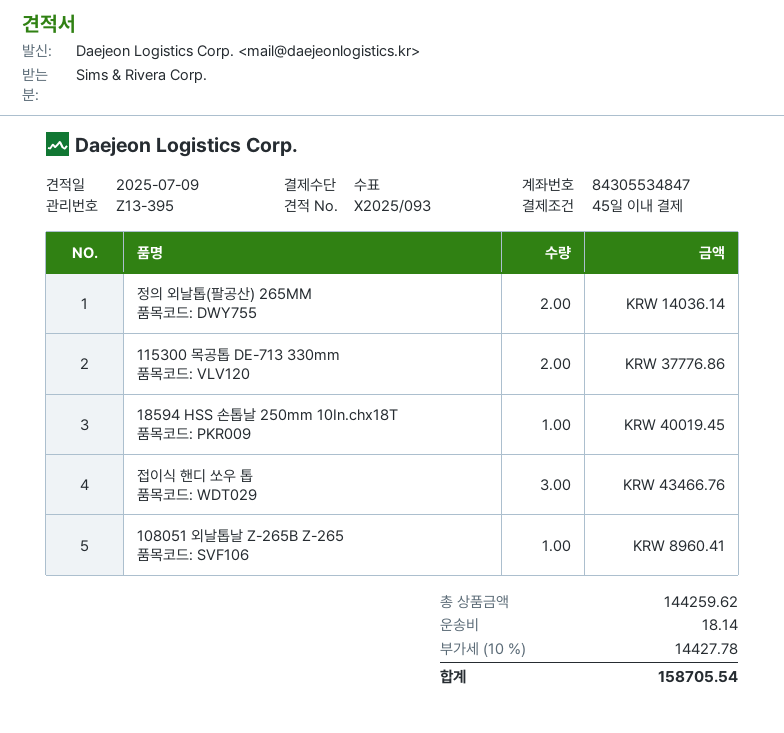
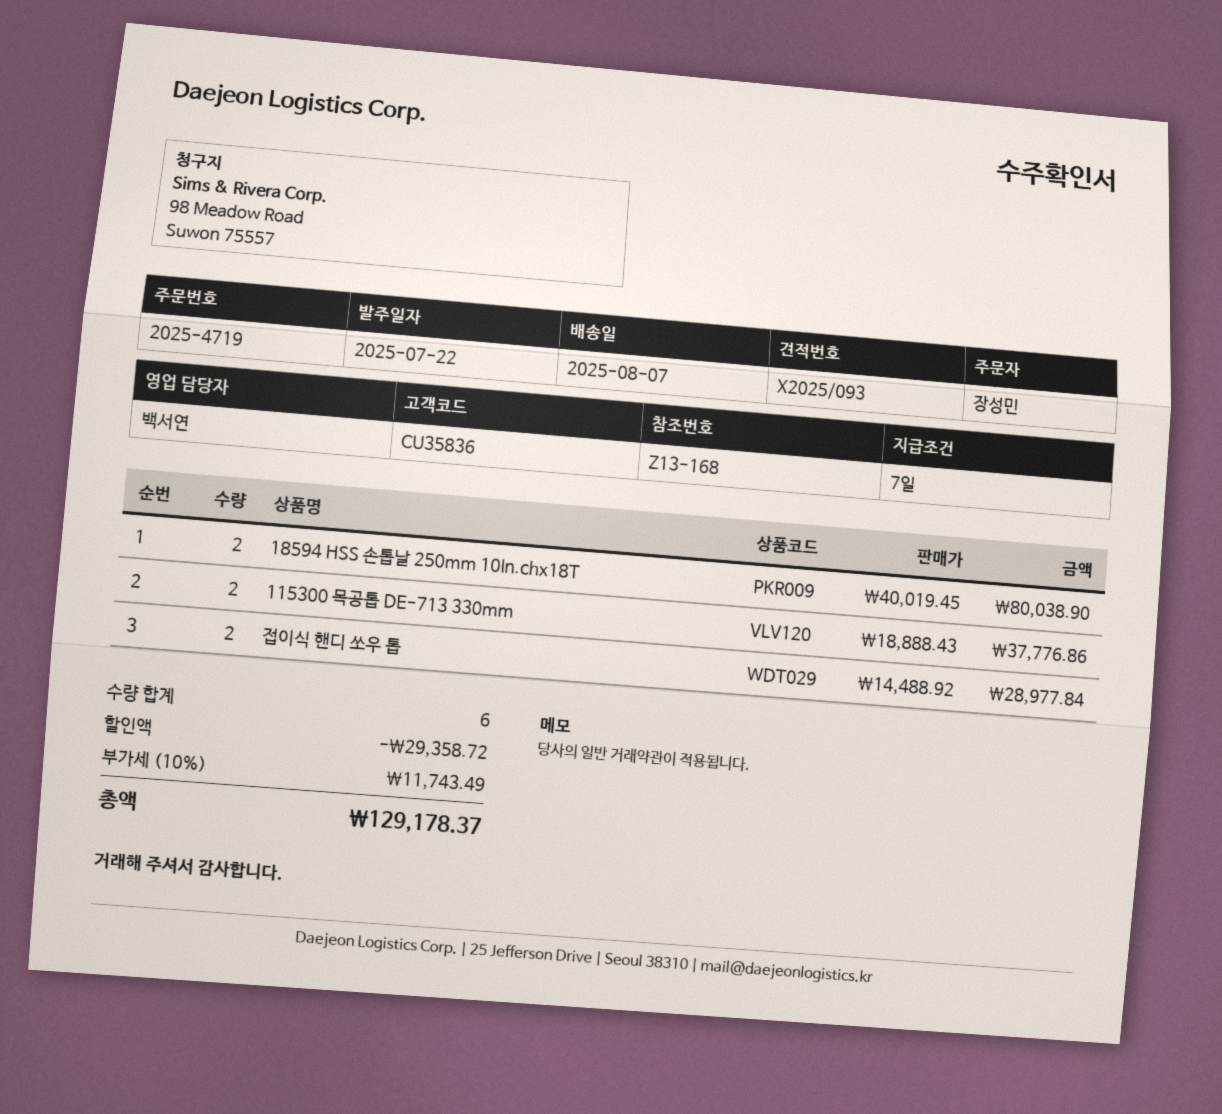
payment terms: 45 days -> 7 days
reference: Z13-395 -> Z13-168
정의 외날톱(팔공산) 265MM: 2 for 14036.14 -> none
18594 HSS 손톱날 250mm 10In.chx18T: 1 for 40019.45 -> 2 for 80038.90
접이식 핸디 쏘우 톱: 3 for 43466.76 -> 2 for 28977.84
108051 외날톱날 Z-265B Z-265: 1 for 8960.41 -> none
discount: none -> 29358.72
shipping: 18.14 -> none
tax: 10% = 14427.78 -> 10% = 11743.49
total: 158705.54 -> 129178.37

